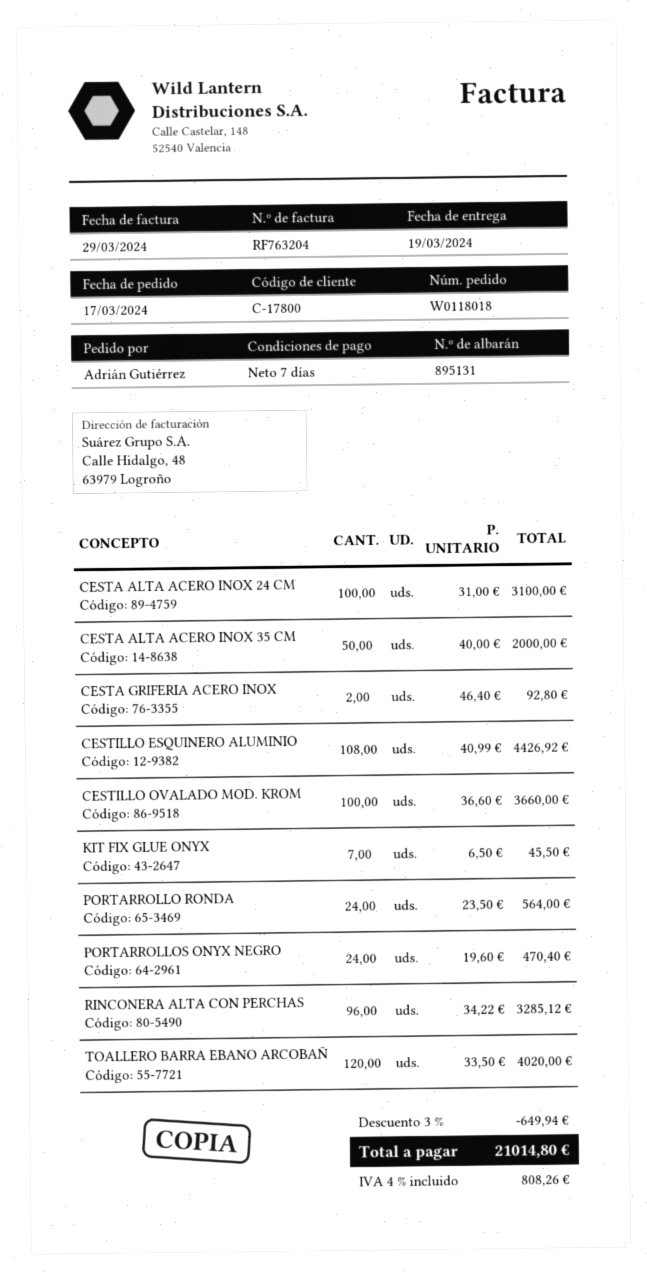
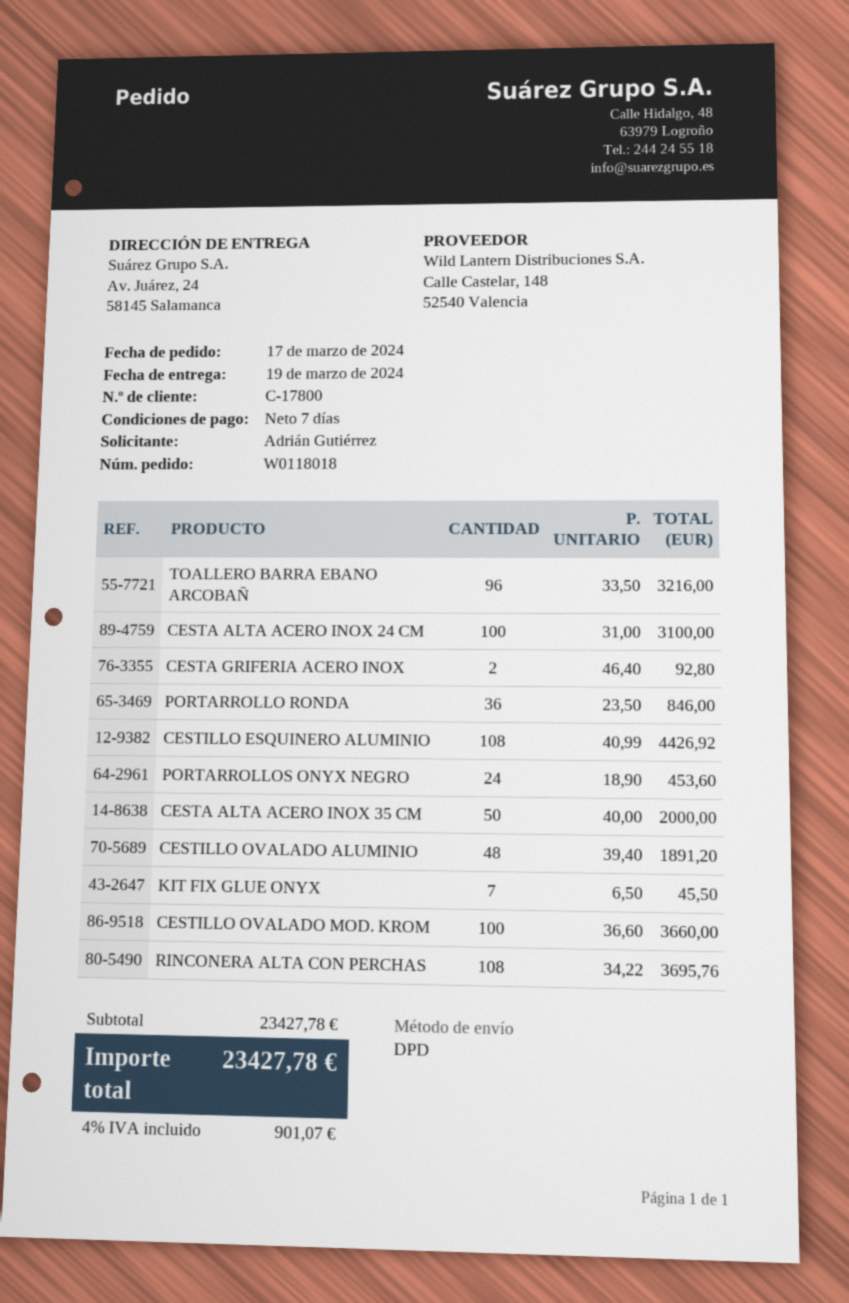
PORTARROLLO RONDA: 24 x 23.50 = 564.00 -> 36 x 23.50 = 846.00
PORTARROLLOS ONYX NEGRO: 24 x 19.60 = 470.40 -> 24 x 18.90 = 453.60
RINCONERA ALTA CON PERCHAS: 96 x 34.22 = 3285.12 -> 108 x 34.22 = 3695.76
TOALLERO BARRA EBANO ARCOBAÑ: 120 x 33.50 = 4020.00 -> 96 x 33.50 = 3216.00
CESTILLO OVALADO ALUMINIO: none -> 48 x 39.40 = 1891.20
discount: 3% = 649.94 -> none
tax: 4% = 808.26 -> 4% = 901.07
total: 21014.80 -> 23427.78

